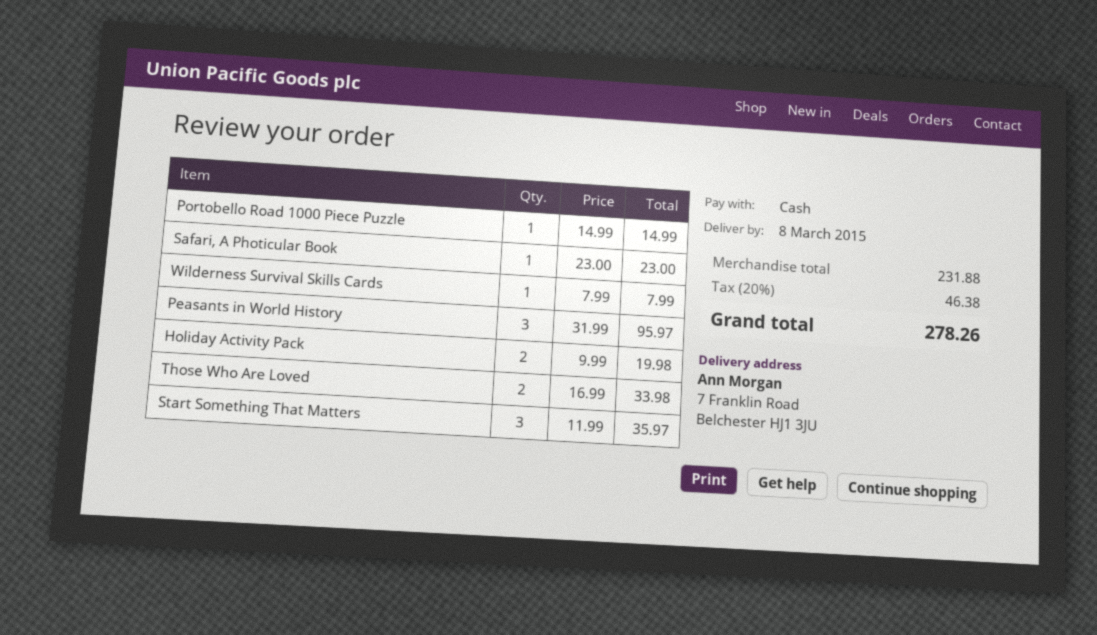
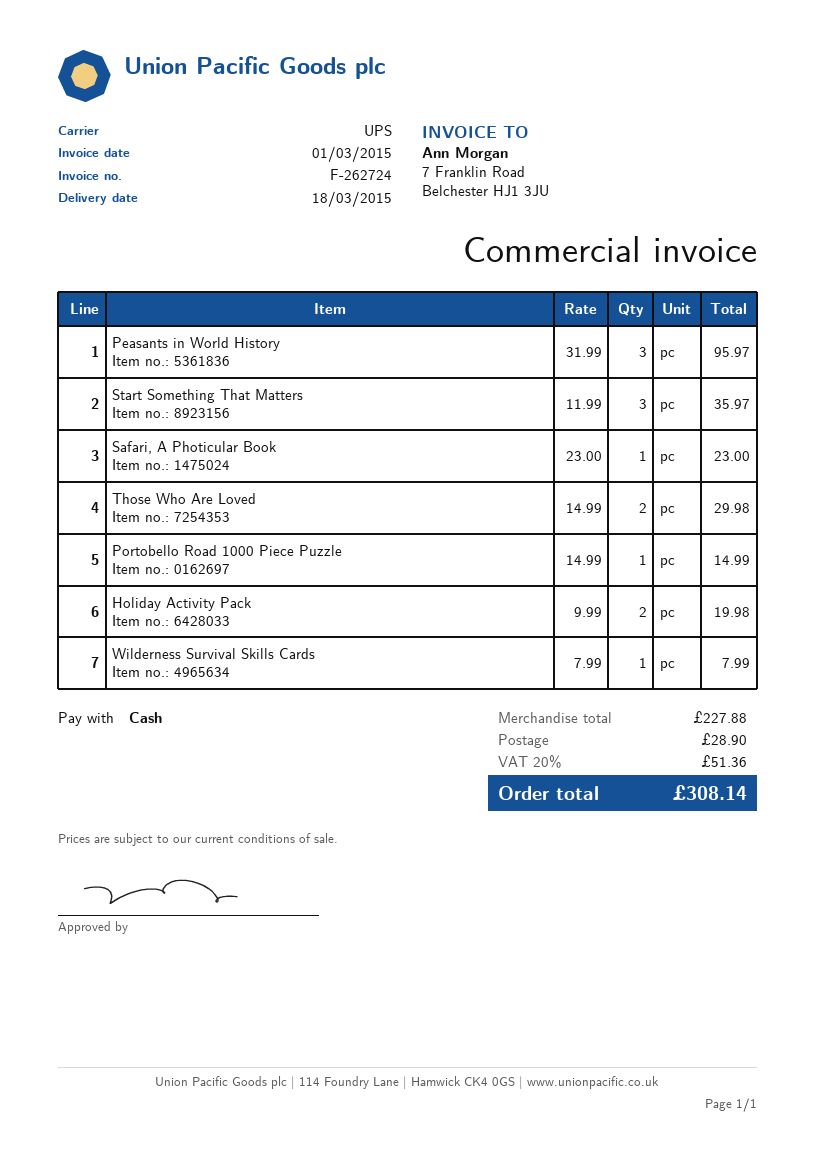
delivery date: 2015-03-08 -> 2015-03-18
Those Who Are Loved: 2 x 16.99 = 33.98 -> 2 x 14.99 = 29.98
subtotal: 231.88 -> 227.88
shipping: none -> 28.90
tax: 20% = 46.38 -> 20% = 51.36
total: 278.26 -> 308.14

